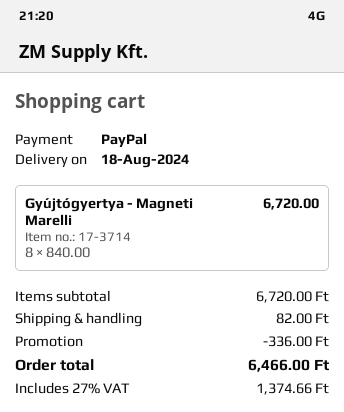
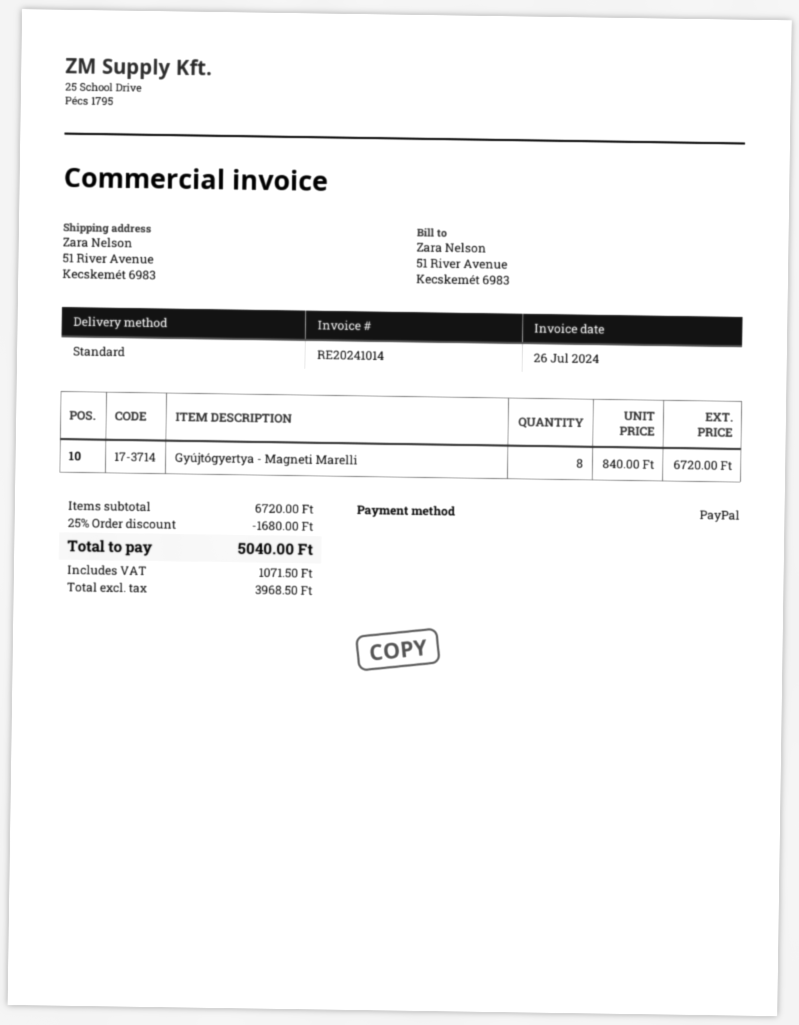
discount: 336.00 -> 1680.00
shipping: 82.00 -> none
tax: 1374.66 -> 1071.50
total: 6466.00 -> 5040.00

